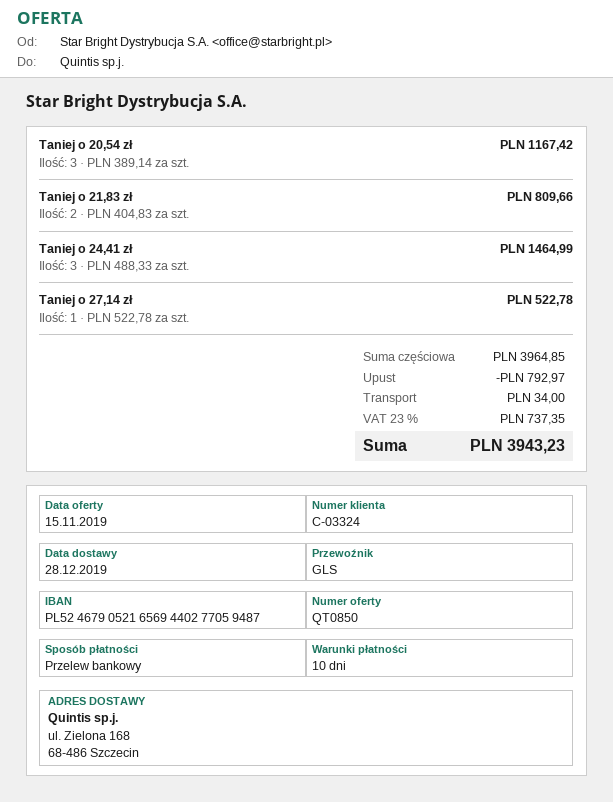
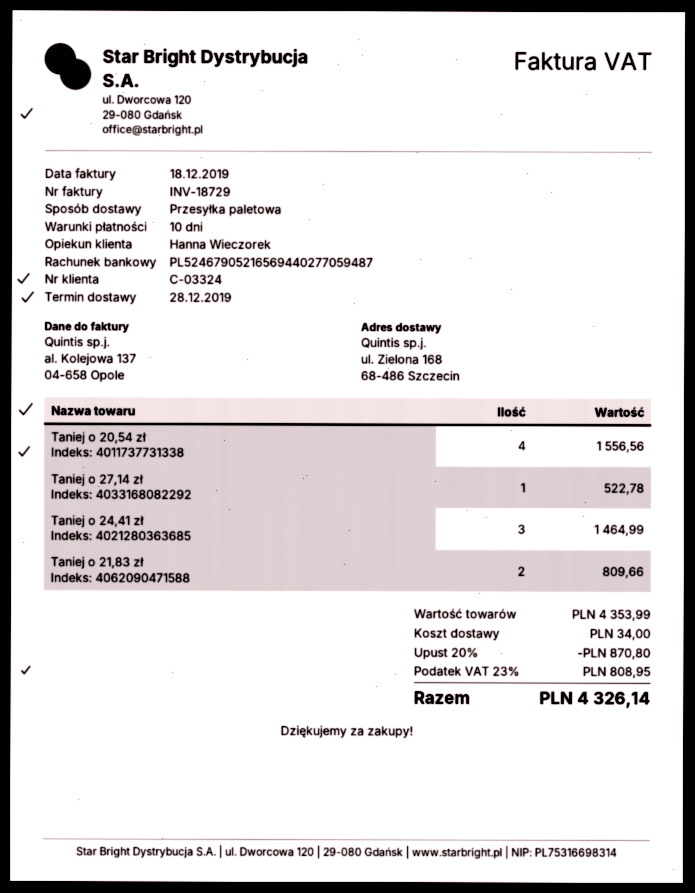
shipping method: GLS -> pallet freight
Taniej o 20,54 zł: 3 for 1167.42 -> 4 for 1556.56
subtotal: 3964.85 -> 4353.99
discount: 792.97 -> 870.80
tax: 23% = 737.35 -> 23% = 808.95
total: 3943.23 -> 4326.14

